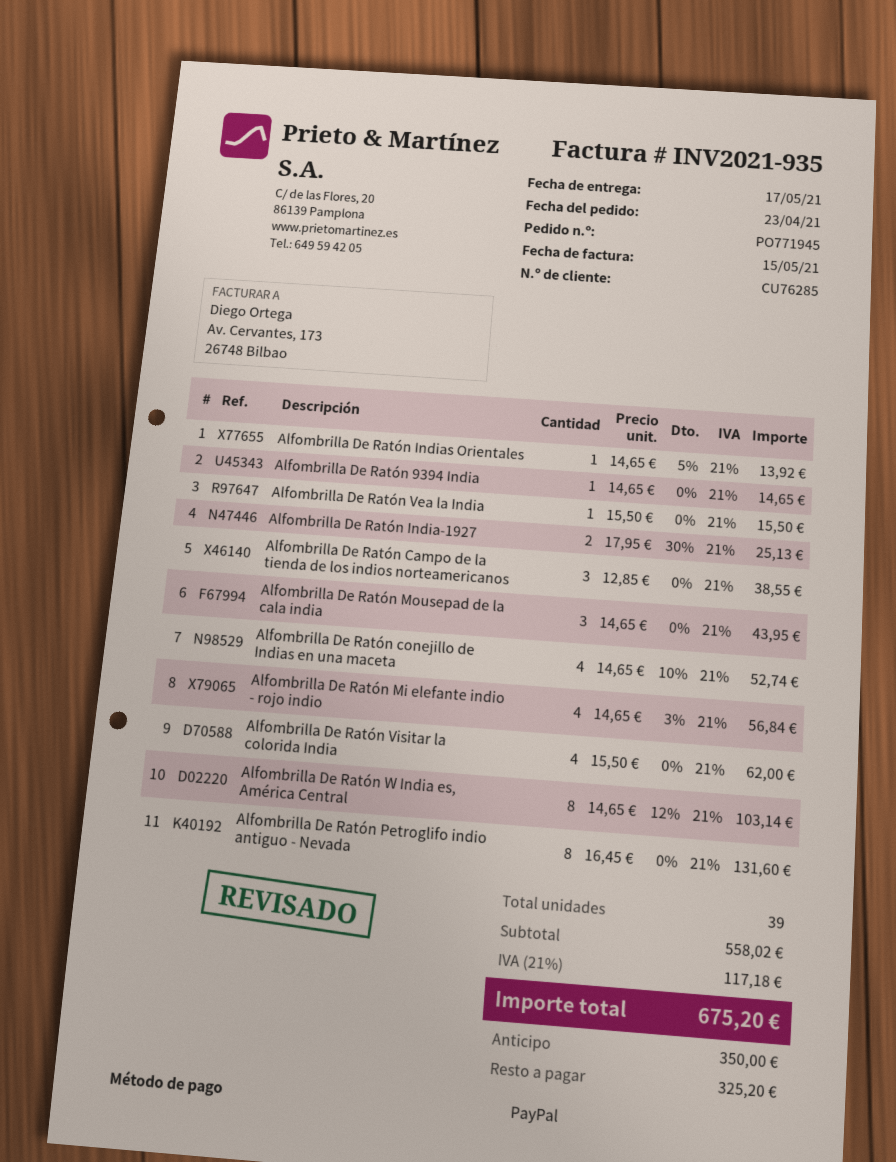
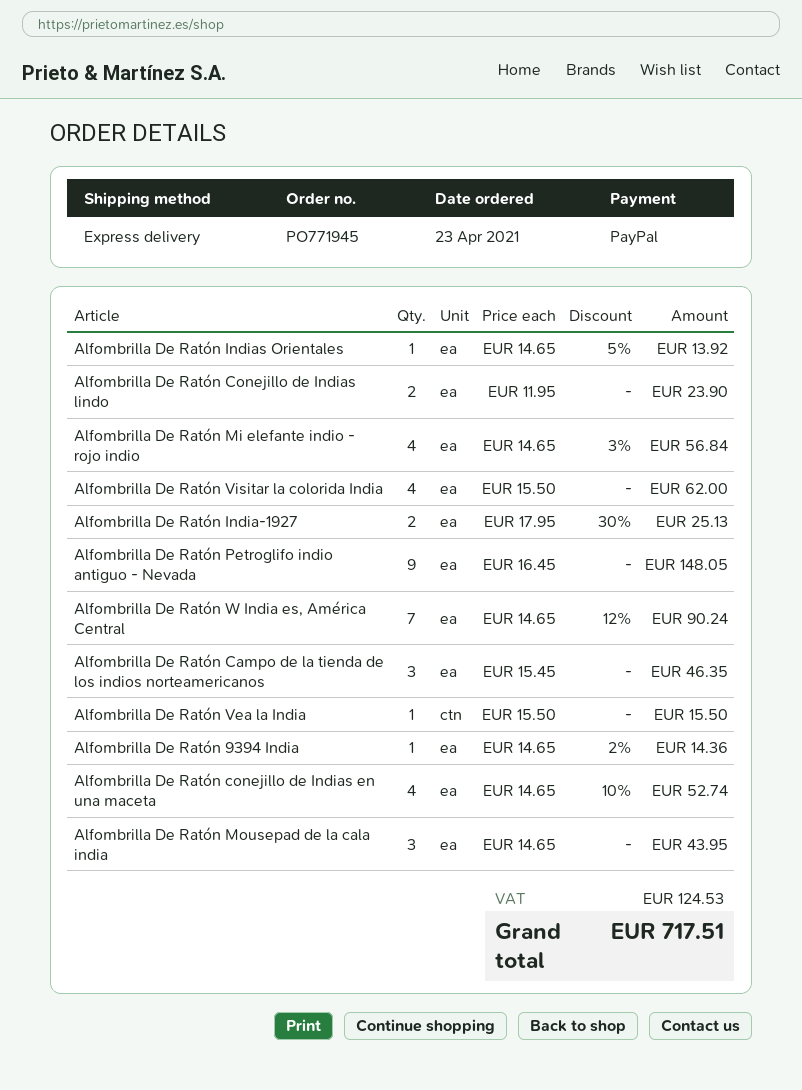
Alfombrilla De Ratón 9394 India: 1 x 14.65 = 14.65 -> 1 x 14.65 - 2% = 14.36
Alfombrilla De Ratón Campo de la tienda de los indios norteamericanos: 3 x 12.85 = 38.55 -> 3 x 15.45 = 46.35
Alfombrilla De Ratón W India es, América Central: 8 x 14.65 - 12% = 103.14 -> 7 x 14.65 - 12% = 90.24
Alfombrilla De Ratón Petroglifo indio antiguo - Nevada: 8 x 16.45 = 131.60 -> 9 x 16.45 = 148.05
Alfombrilla De Ratón Conejillo de Indias lindo: none -> 2 x 11.95 = 23.90
tax: 117.18 -> 124.53
total: 675.20 -> 717.51

